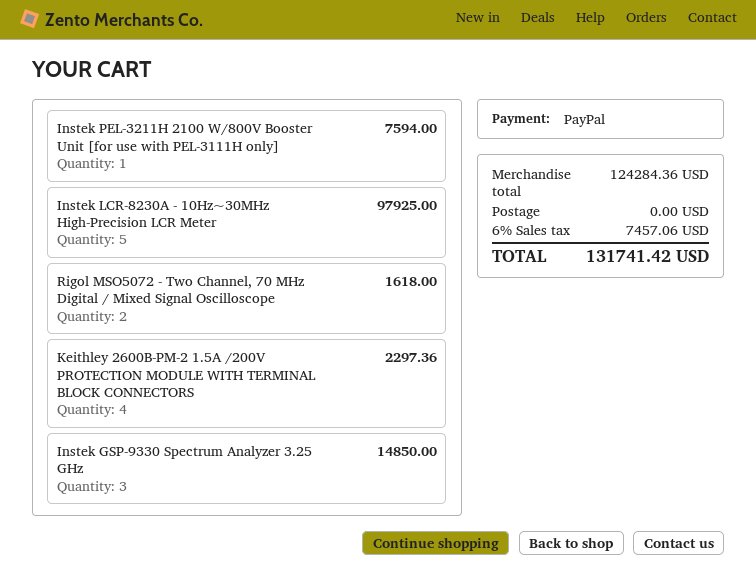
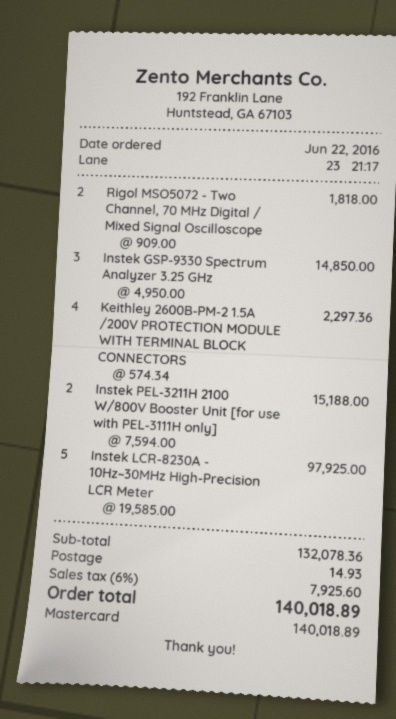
payment method: PayPal -> Mastercard
Instek PEL-3211H 2100 W/800V Booster Unit [for use with PEL-3111H only]: 1 for 7594.00 -> 2 for 15188.00
Rigol MSO5072 - Two Channel, 70 MHz Digital / Mixed Signal Oscilloscope: 2 for 1618.00 -> 2 for 1818.00
subtotal: 124284.36 -> 132078.36
shipping: 0.00 -> 14.93
tax: 6% = 7457.06 -> 6% = 7925.60
total: 131741.42 -> 140018.89

